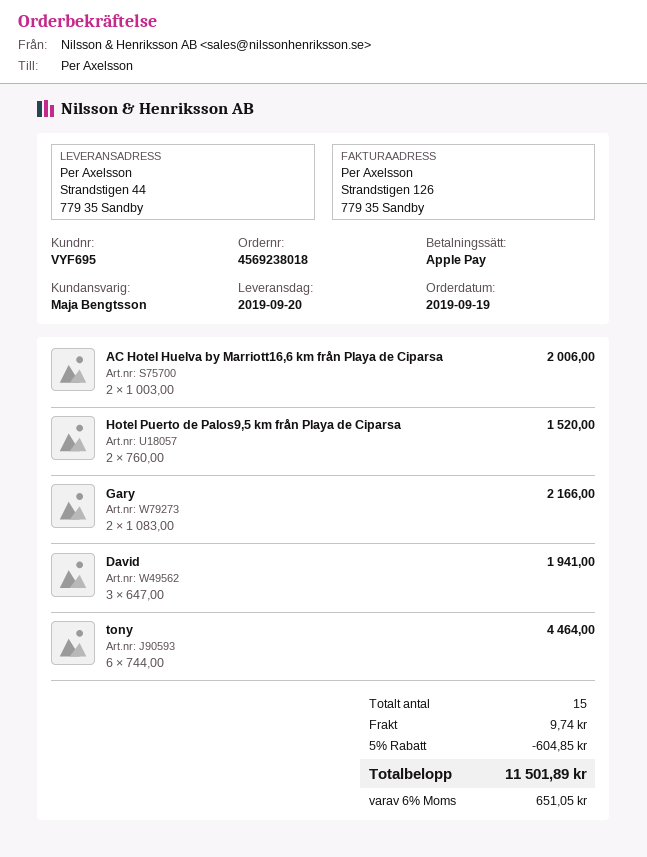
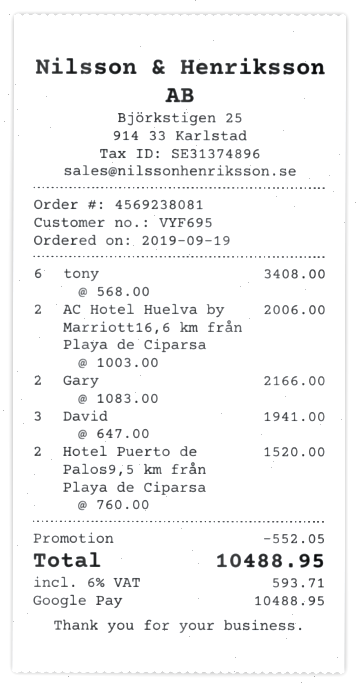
order number: 4569238018 -> 4569238081
payment method: Apple Pay -> Google Pay
tony: 6 x 744.00 = 4464.00 -> 6 x 568.00 = 3408.00
discount: 604.85 -> 552.05
shipping: 9.74 -> none
tax: 6% = 651.05 -> 6% = 593.71
total: 11501.89 -> 10488.95

